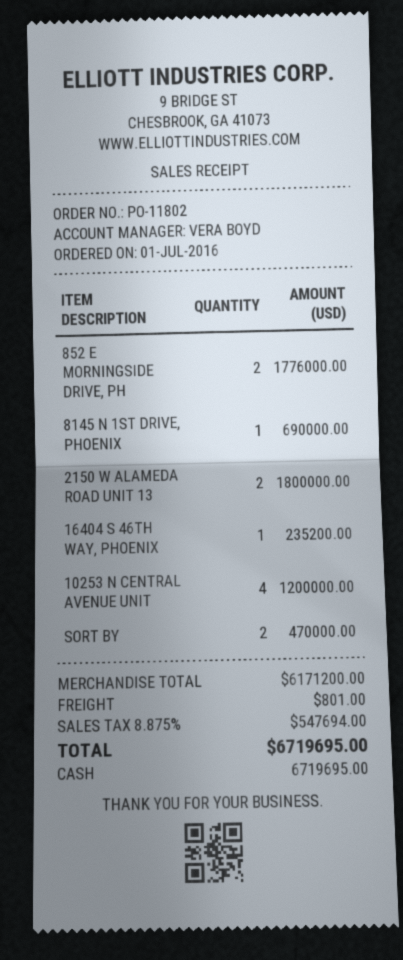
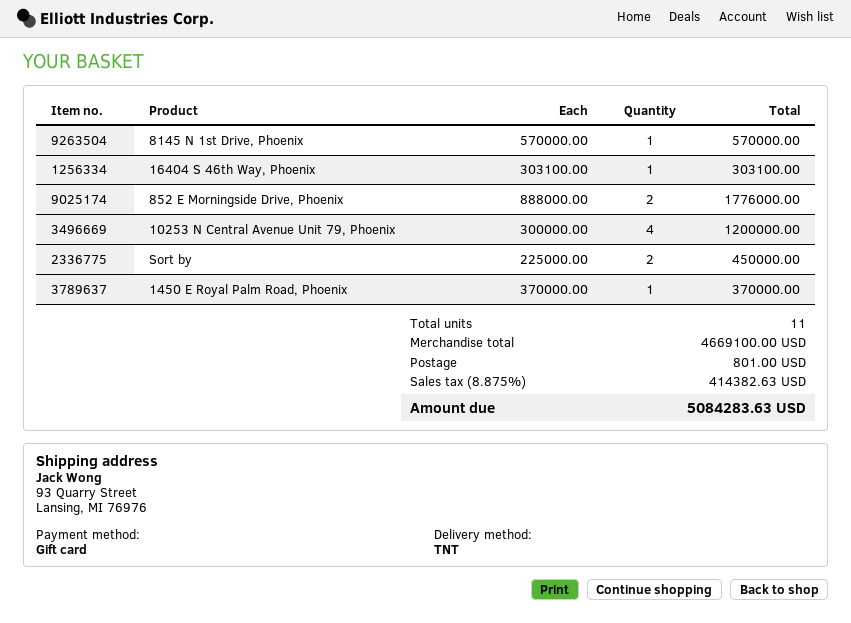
payment method: cash -> gift card
8145 N 1ST DRIVE, PHOENIX: 1 for 690000.00 -> 1 for 570000.00
2150 W ALAMEDA ROAD UNIT 13: 2 for 1800000.00 -> none
16404 S 46TH WAY, PHOENIX: 1 for 235200.00 -> 1 for 303100.00
SORT BY: 2 for 470000.00 -> 2 for 450000.00
1450 E Royal Palm Road, Phoenix: none -> 1 for 370000.00
subtotal: 6171200.00 -> 4669100.00
tax: 8.875% = 547694.00 -> 8.875% = 414382.63
total: 6719695.00 -> 5084283.63

